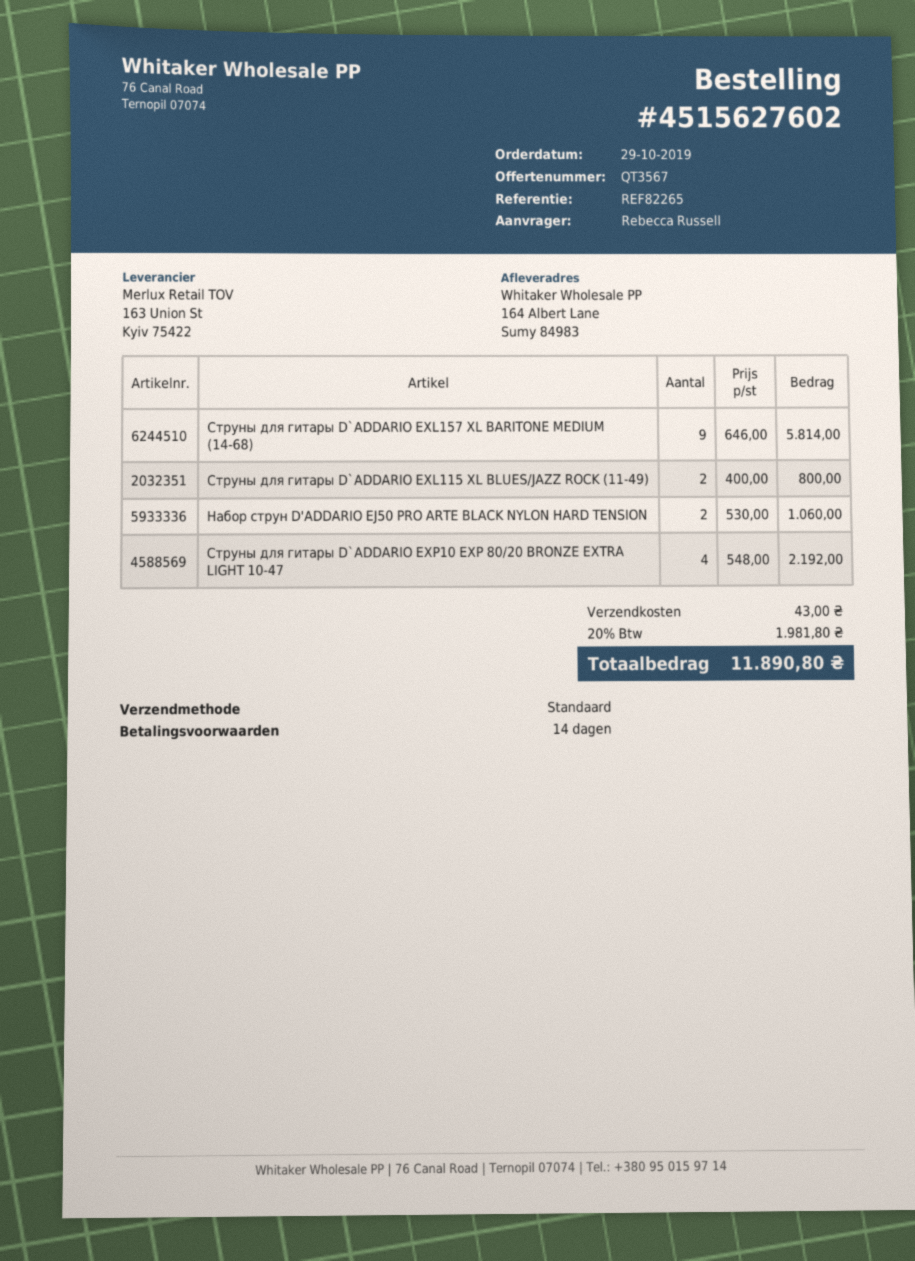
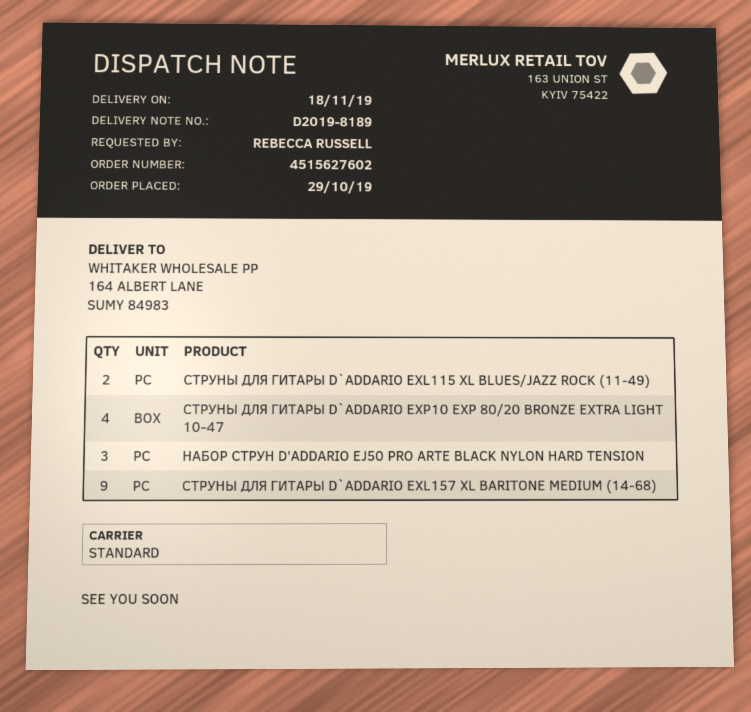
Набор струн D'ADDARIO EJ50 PRO ARTE BLACK NYLON HARD TENSION: 2 -> 3

